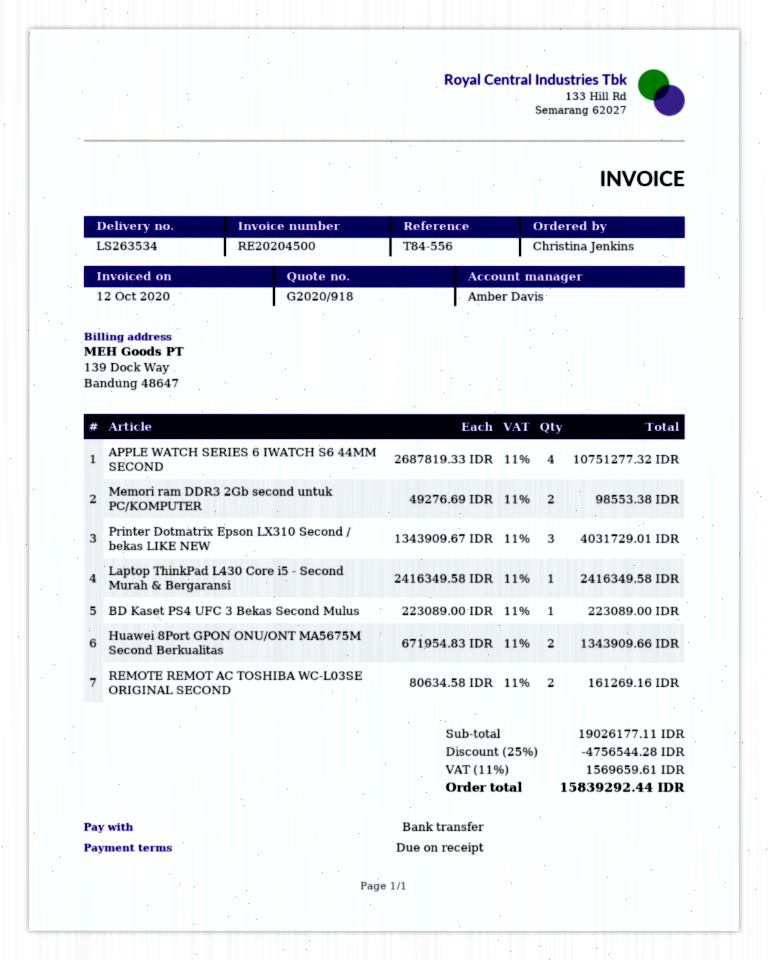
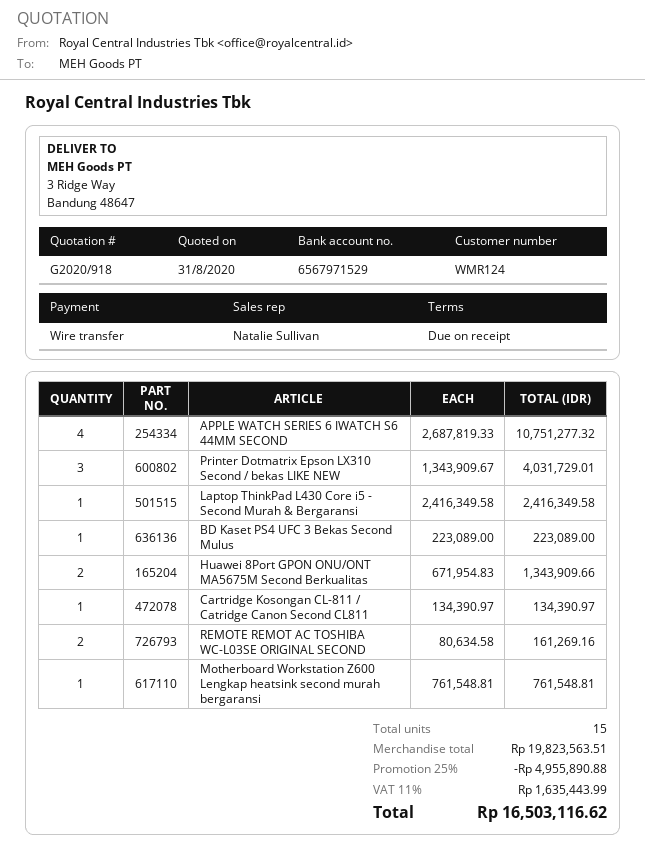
sales rep: Amber Davis -> Natalie Sullivan
Memori ram DDR3 2Gb second untuk PC/KOMPUTER: 2 x 49276.69 = 98553.38 -> none
Cartridge Kosongan CL-811 / Catridge Canon Second CL811: none -> 1 x 134390.97 = 134390.97
Motherboard Workstation Z600 Lengkap heatsink second murah bergaransi: none -> 1 x 761548.81 = 761548.81
subtotal: 19026177.11 -> 19823563.51
discount: 25% = 4756544.28 -> 25% = 4955890.88
tax: 11% = 1569659.61 -> 11% = 1635443.99
total: 15839292.44 -> 16503116.62

